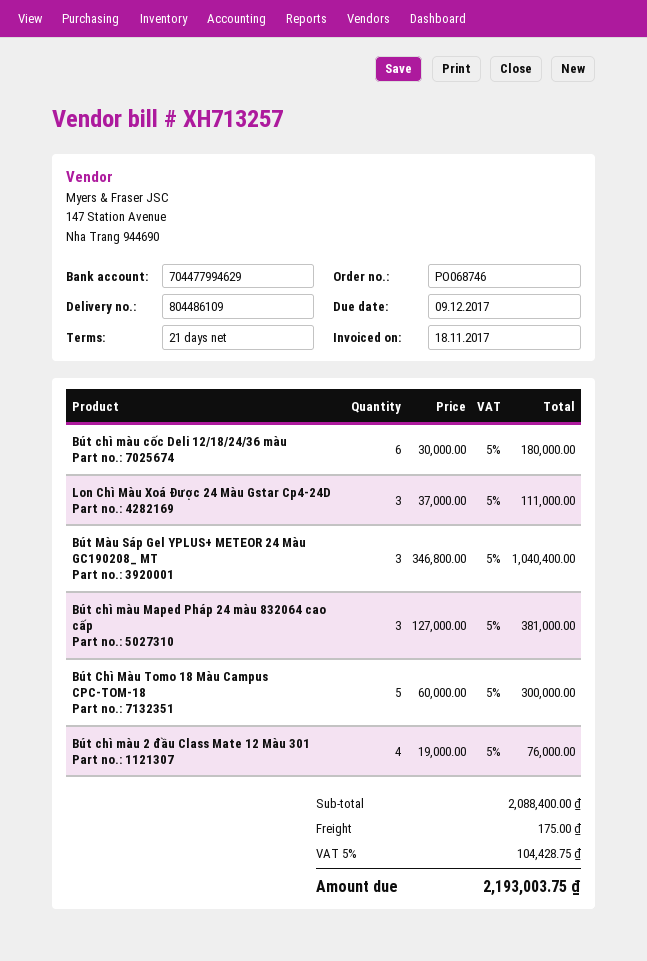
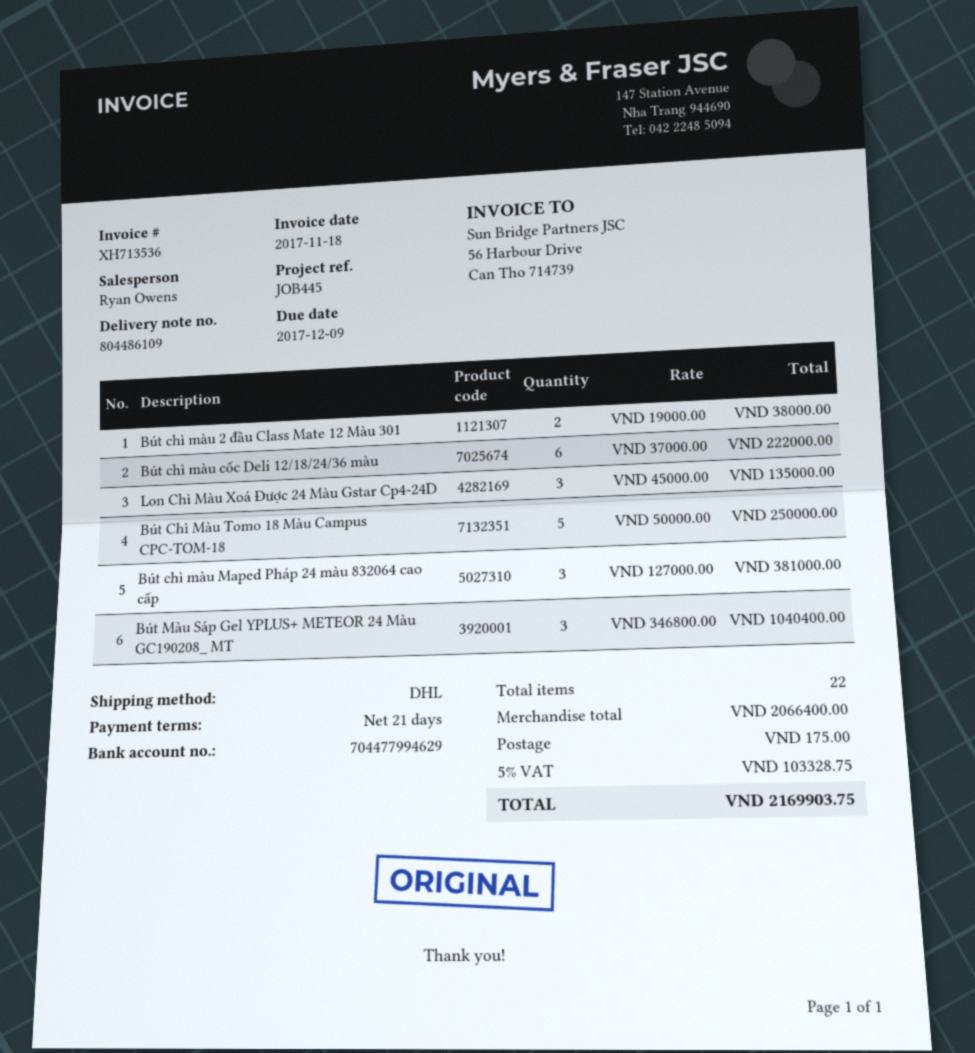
invoice number: XH713257 -> XH713536
Bút chì màu cốc Deli 12/18/24/36 màu: 6 x 30000.00 = 180000.00 -> 6 x 37000.00 = 222000.00
Lon Chì Màu Xoá Được 24 Màu Gstar Cp4-24D: 3 x 37000.00 = 111000.00 -> 3 x 45000.00 = 135000.00
Bút Chì Màu Tomo 18 Màu Campus CPC-TOM-18: 5 x 60000.00 = 300000.00 -> 5 x 50000.00 = 250000.00
Bút chì màu 2 đầu Class Mate 12 Màu 301: 4 x 19000.00 = 76000.00 -> 2 x 19000.00 = 38000.00
subtotal: 2088400.00 -> 2066400.00
tax: 5% = 104428.75 -> 5% = 103328.75
total: 2193003.75 -> 2169903.75

